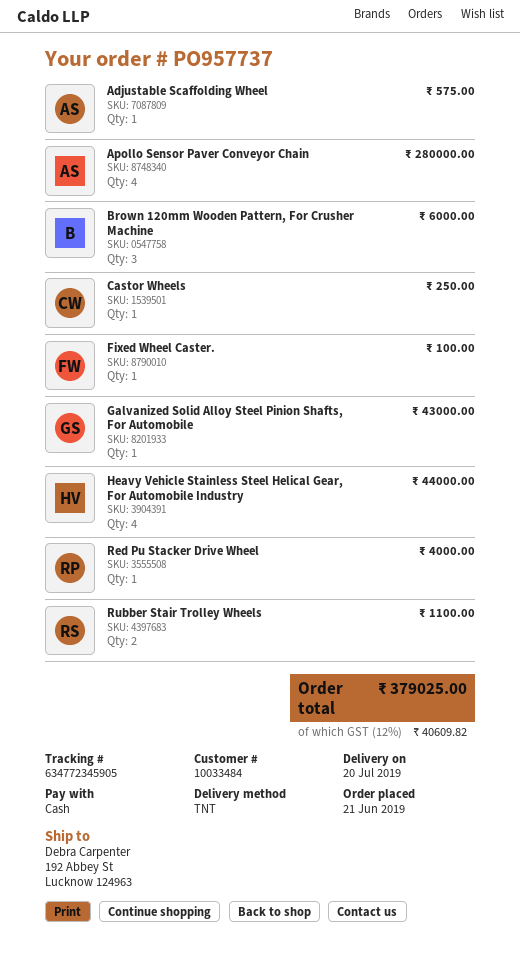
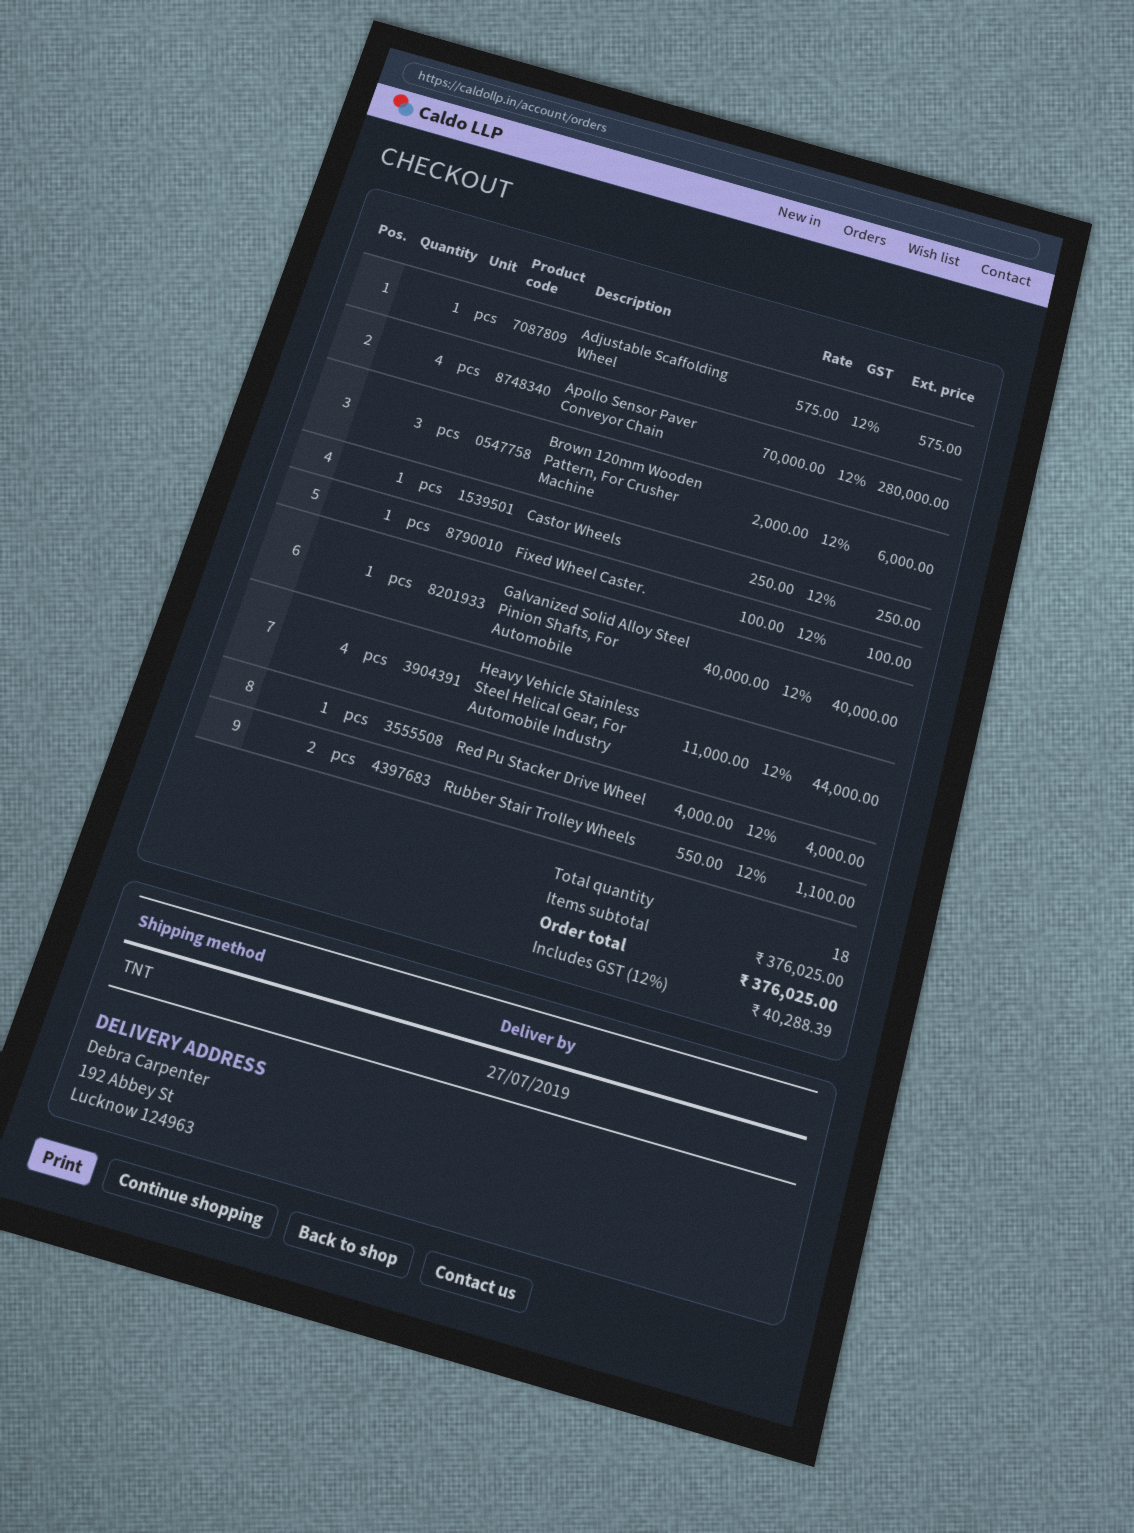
delivery date: 2019-07-20 -> 2019-07-27
Galvanized Solid Alloy Steel Pinion Shafts, For Automobile: 1 for 43000.00 -> 1 for 40000.00
tax: 12% = 40609.82 -> 12% = 40288.39
total: 379025.00 -> 376025.00

